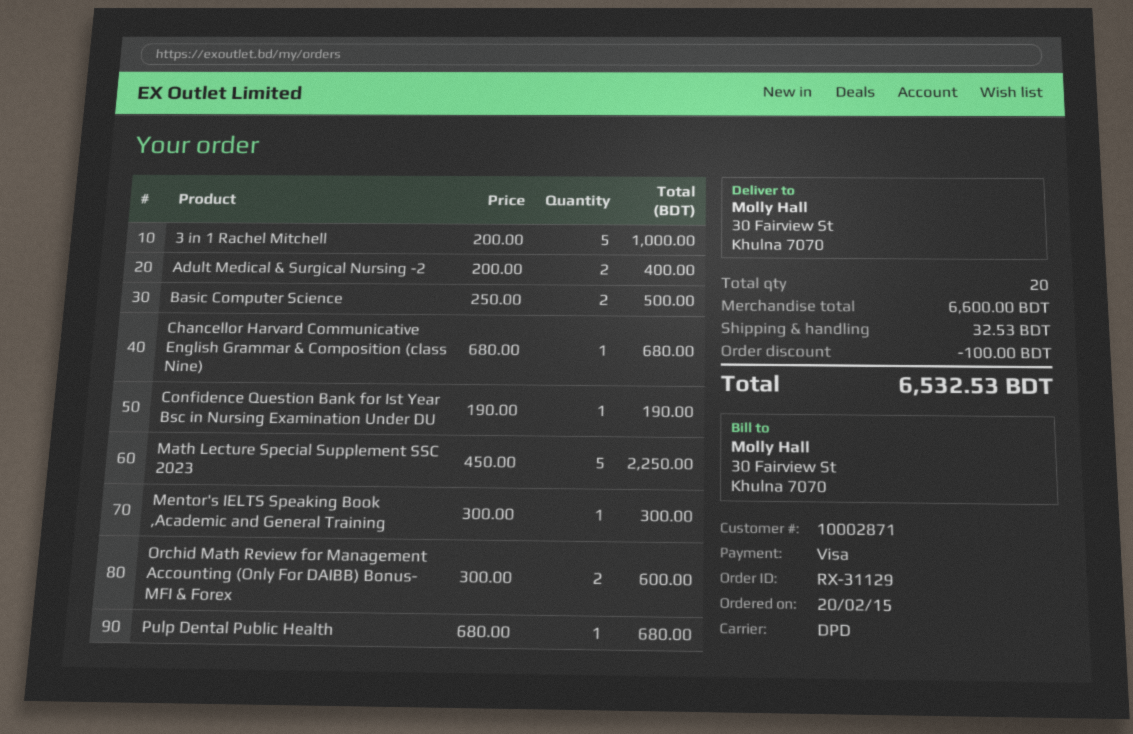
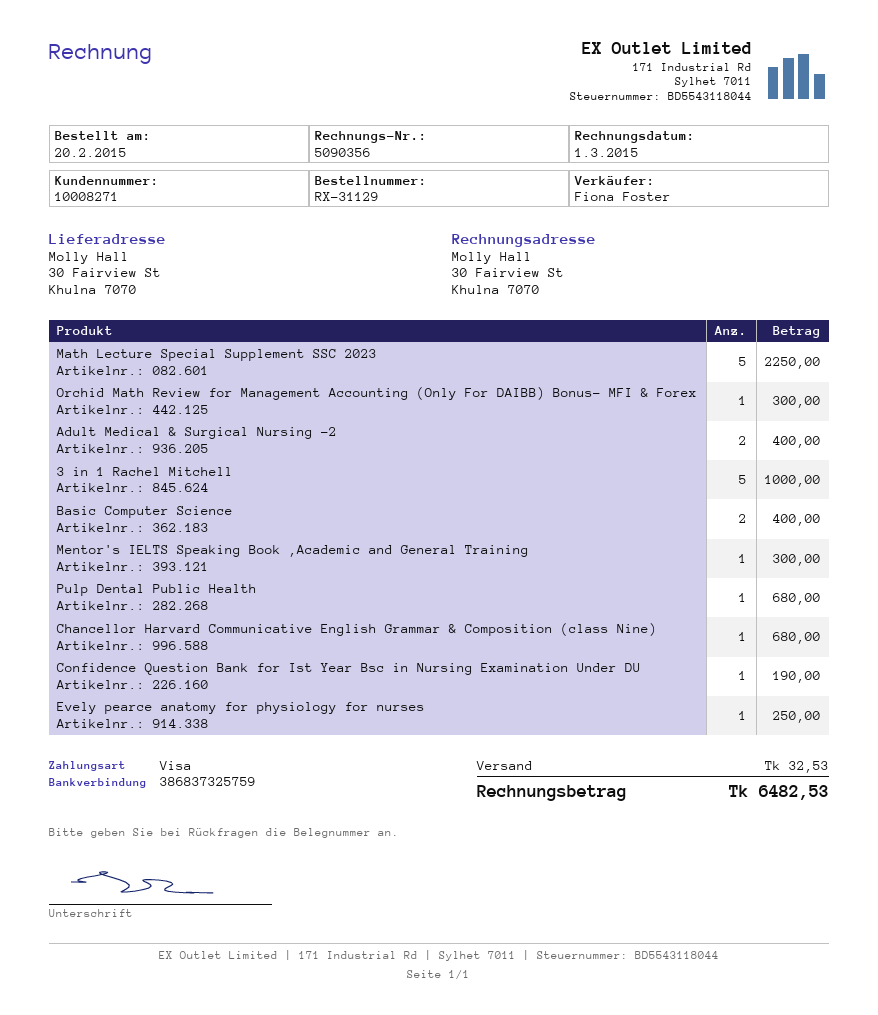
customer number: 10002871 -> 10008271
Basic Computer Science: 2 for 500.00 -> 2 for 400.00
Orchid Math Review for Management Accounting (Only For DAIBB) Bonus- MFI & Forex: 2 for 600.00 -> 1 for 300.00
Evely pearce anatomy for physiology for nurses: none -> 1 for 250.00
discount: 100.00 -> none
total: 6532.53 -> 6482.53

